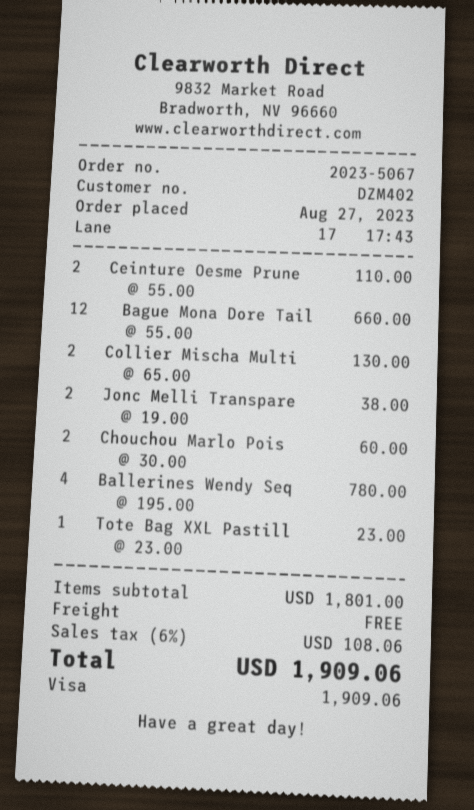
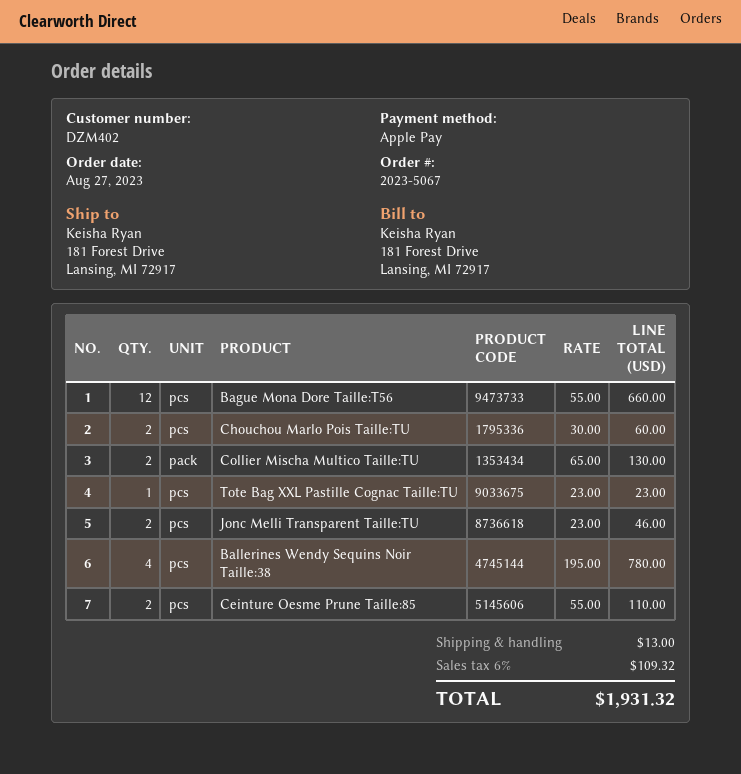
payment method: Visa -> Apple Pay
Jonc Melli Transpare: 2 x 19.00 = 38.00 -> 2 x 23.00 = 46.00
shipping: 0.00 -> 13.00
tax: 6% = 108.06 -> 6% = 109.32
total: 1909.06 -> 1931.32

